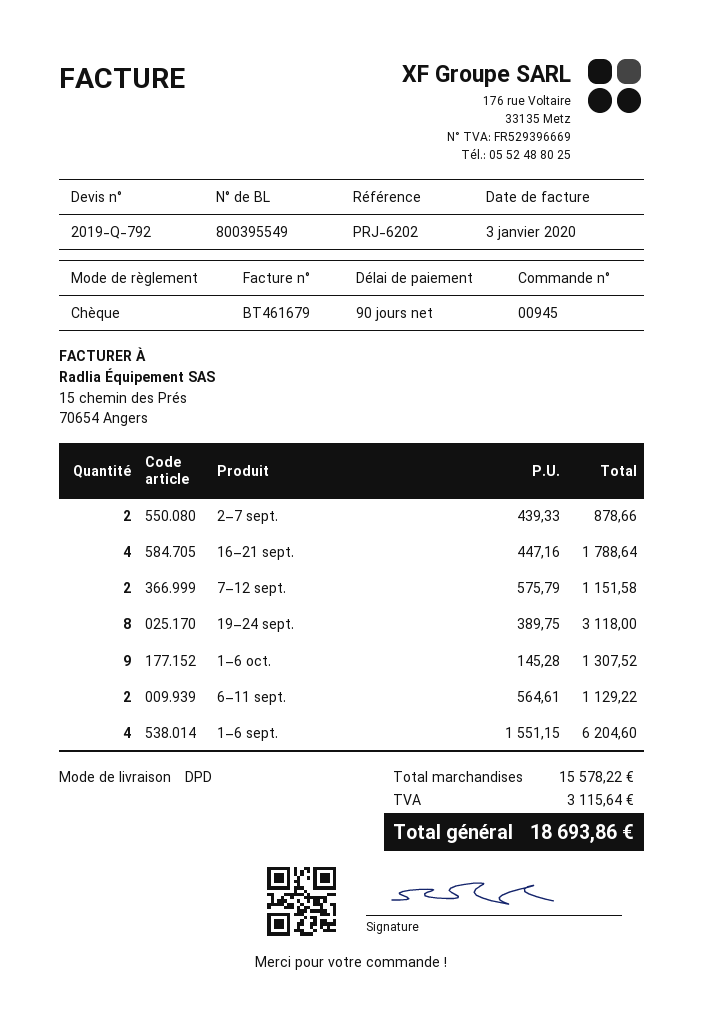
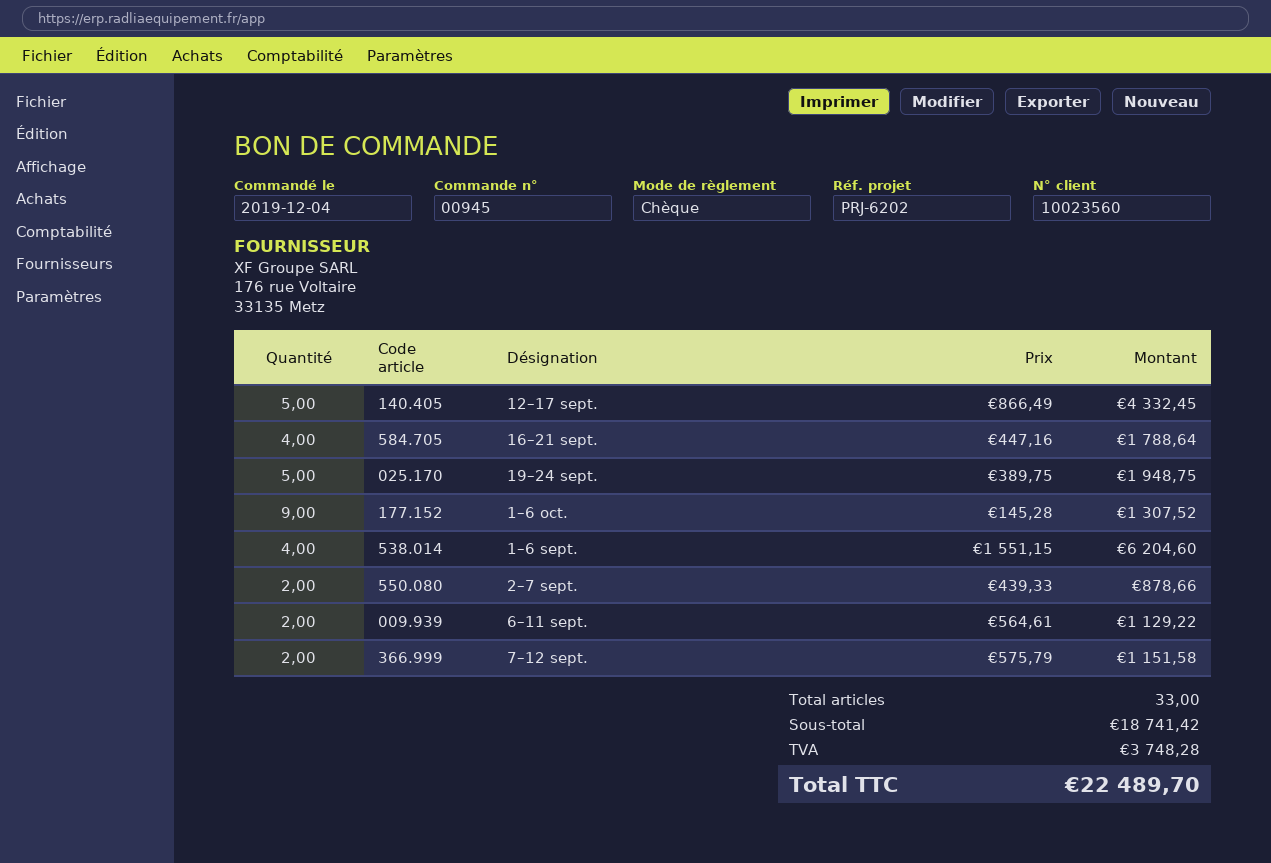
19–24 sept.: 8 x 389.75 = 3118.00 -> 5 x 389.75 = 1948.75
12–17 sept.: none -> 5 x 866.49 = 4332.45
subtotal: 15578.22 -> 18741.42
tax: 3115.64 -> 3748.28
total: 18693.86 -> 22489.70

